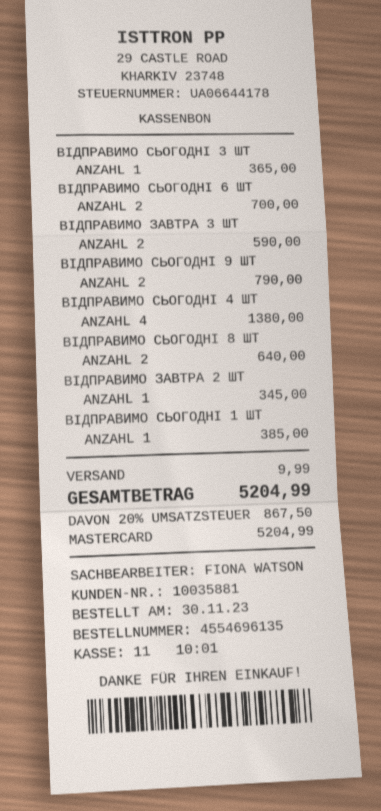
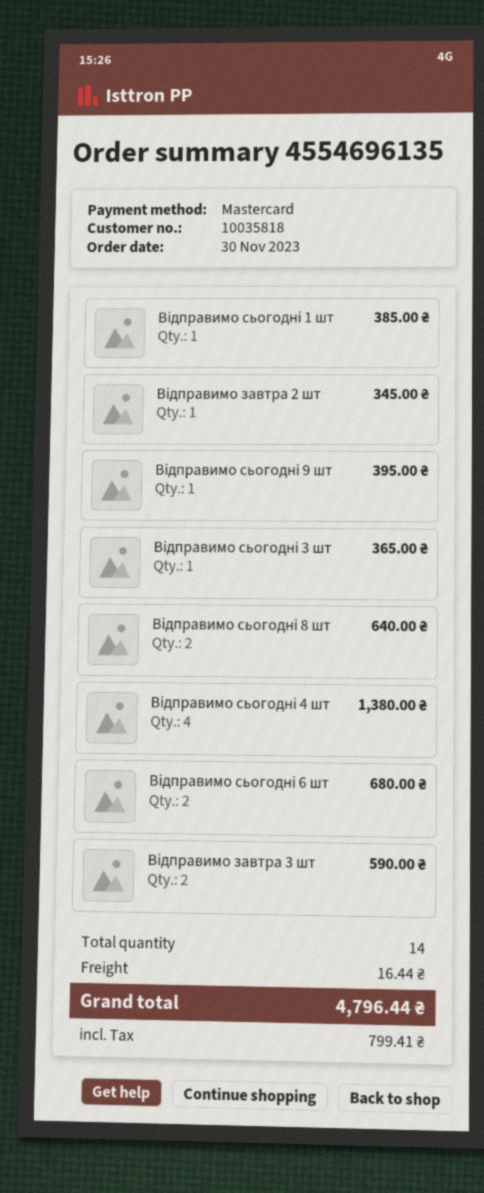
customer number: 10035881 -> 10035818
ВІДПРАВИМО СЬОГОДНІ 6 ШТ: 2 for 700.00 -> 2 for 680.00
ВІДПРАВИМО СЬОГОДНІ 9 ШТ: 2 for 790.00 -> 1 for 395.00
shipping: 9.99 -> 16.44
tax: 867.50 -> 799.41
total: 5204.99 -> 4796.44

